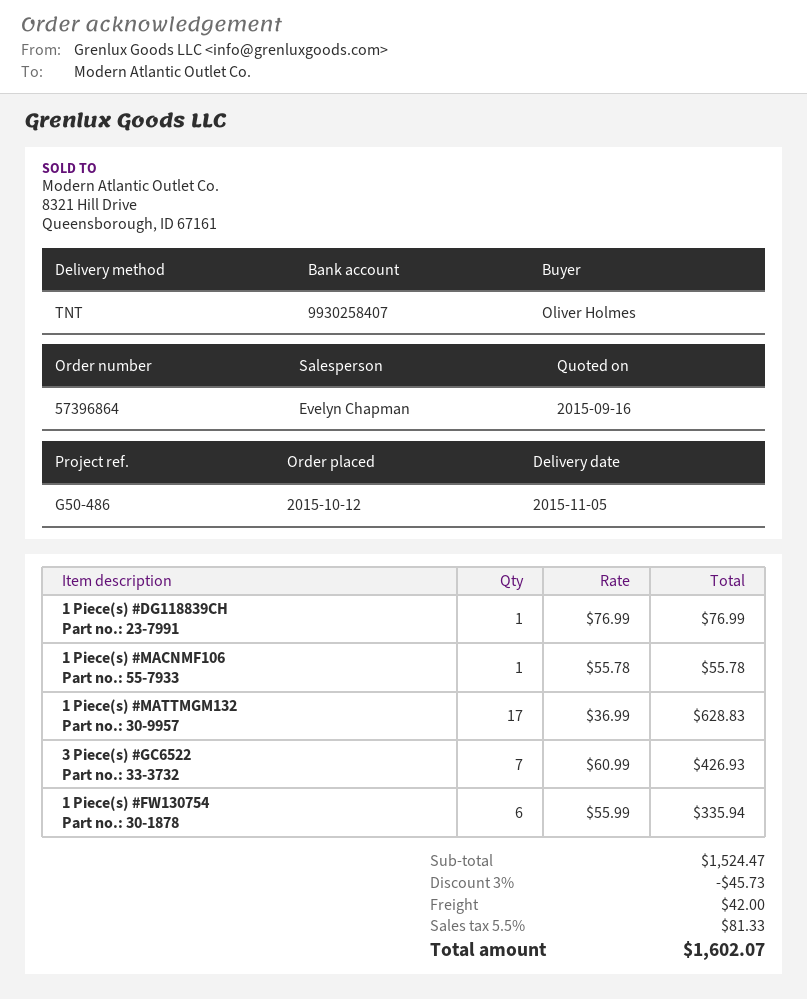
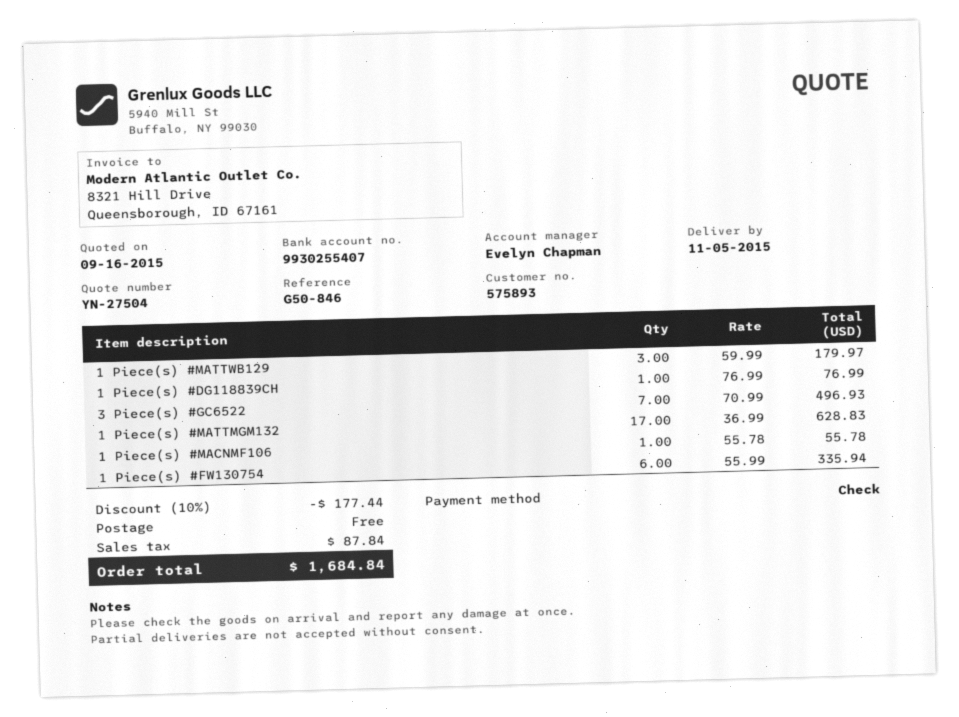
reference: G50-486 -> G50-846
bank account: 9930258407 -> 9930255407
3 Piece(s) #GC6522: 7 x 60.99 = 426.93 -> 7 x 70.99 = 496.93
1 Piece(s) #MATTWB129: none -> 3 x 59.99 = 179.97
discount: 3% = 45.73 -> 10% = 177.44
shipping: 42.00 -> 0.00
tax: 81.33 -> 87.84
total: 1602.07 -> 1684.84

